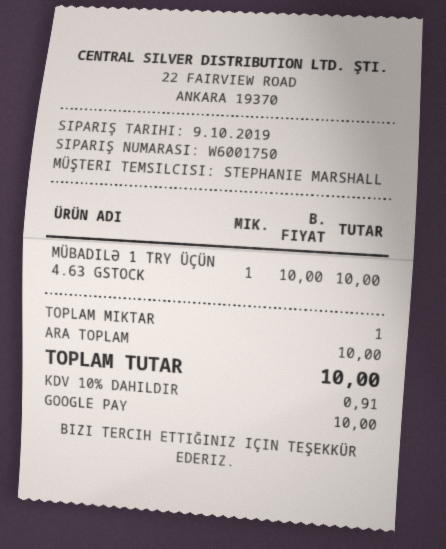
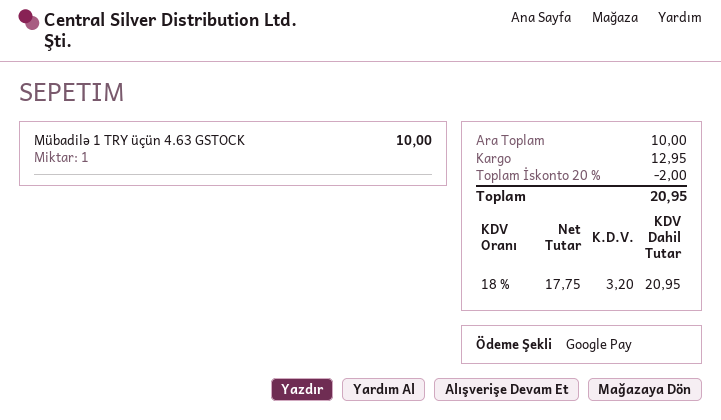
discount: none -> 20% = 2.00
shipping: none -> 12.95
tax: 10% = 0.91 -> 18% = 3.20
total: 10.00 -> 20.95

